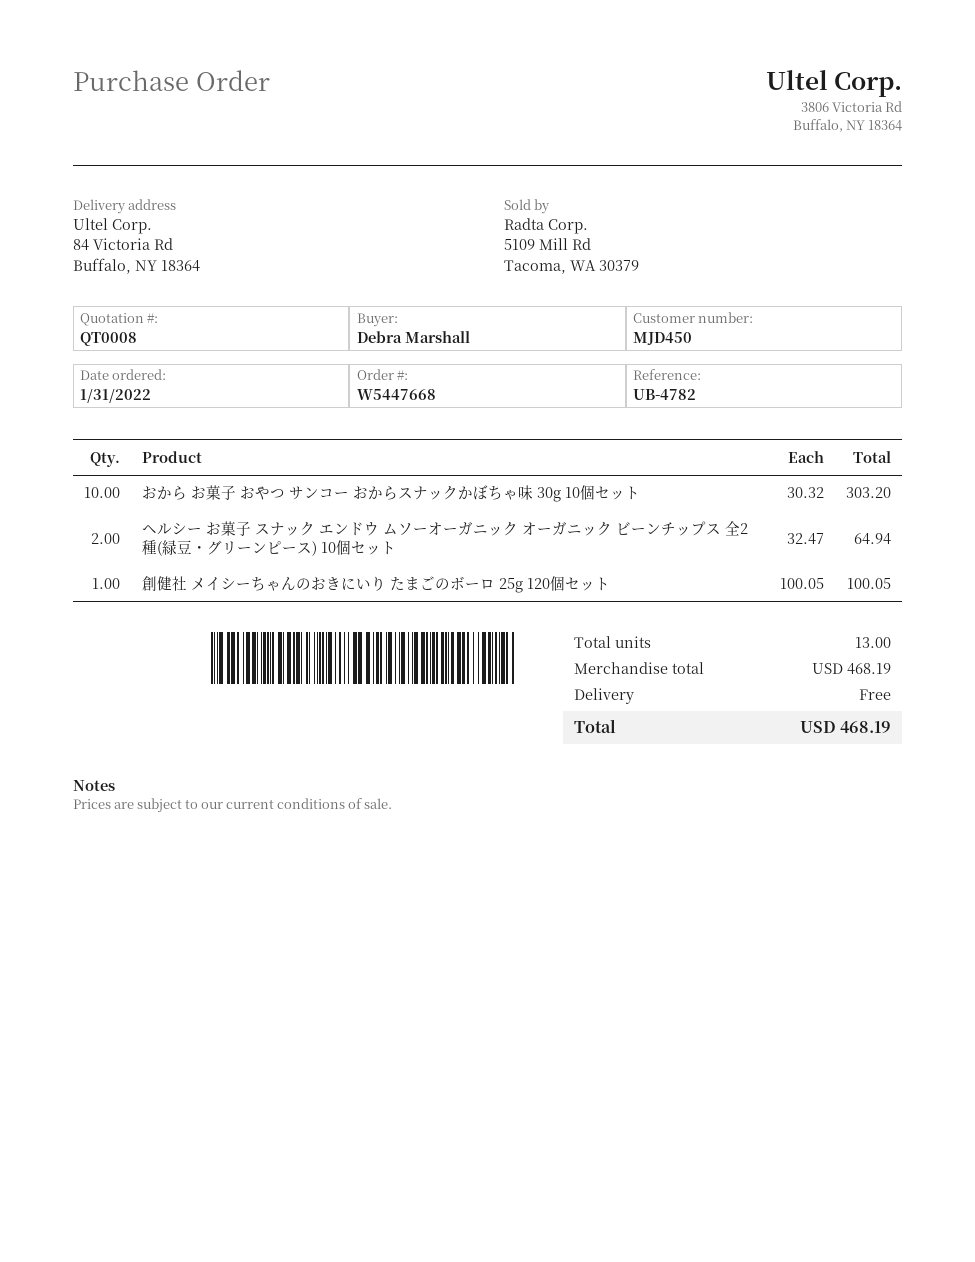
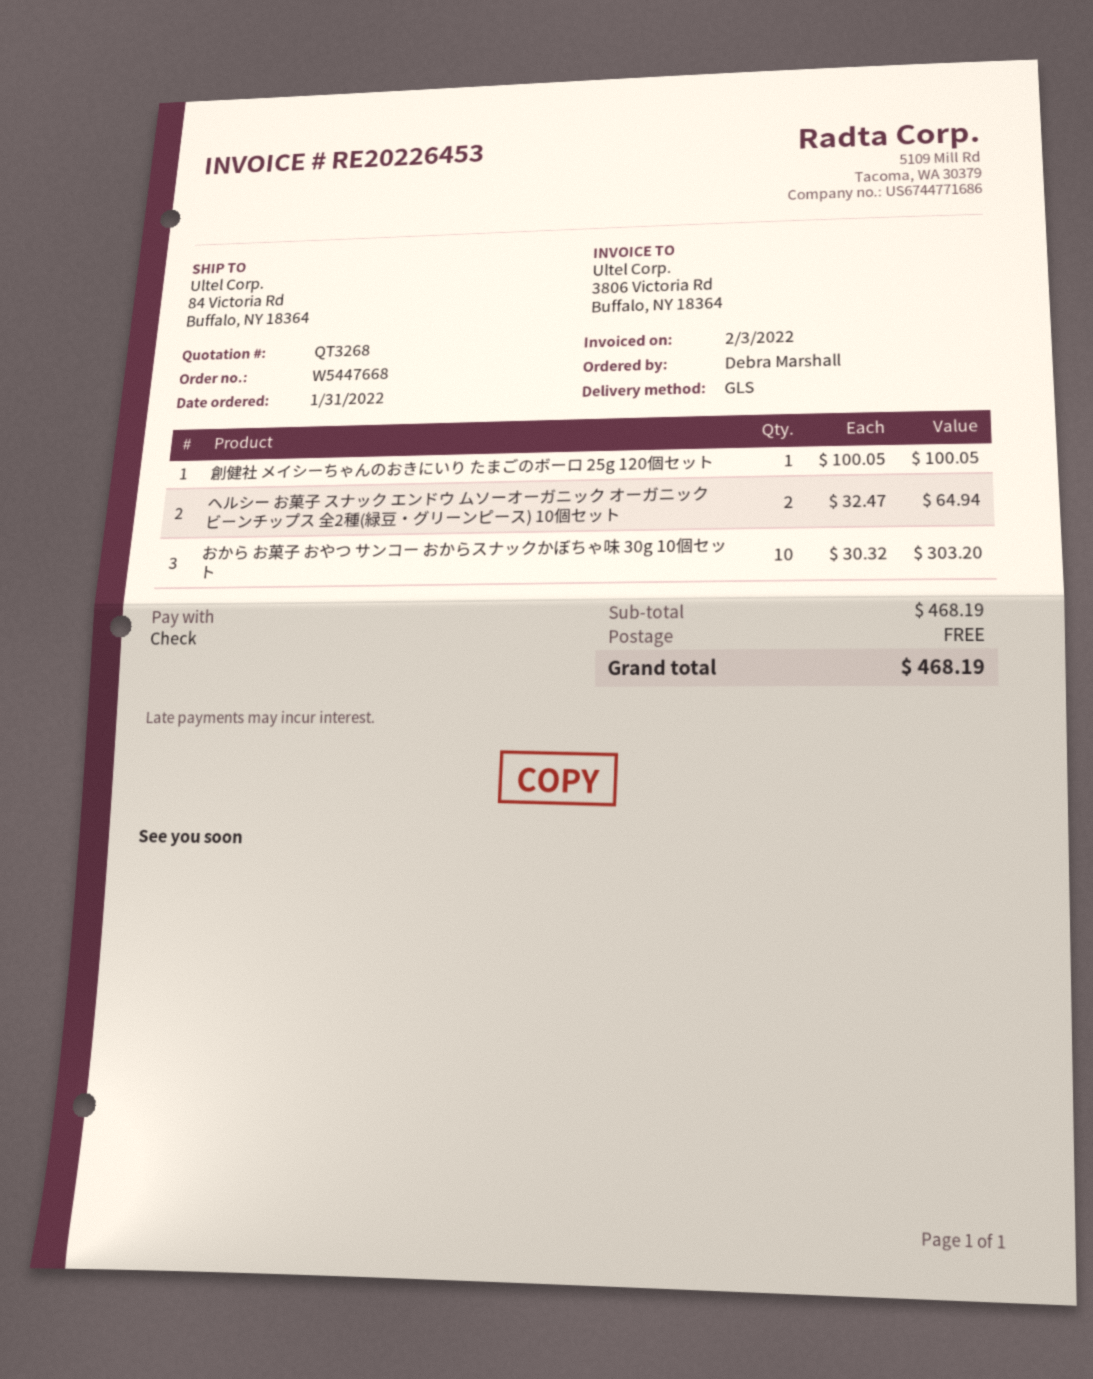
quote number: QT0008 -> QT3268

